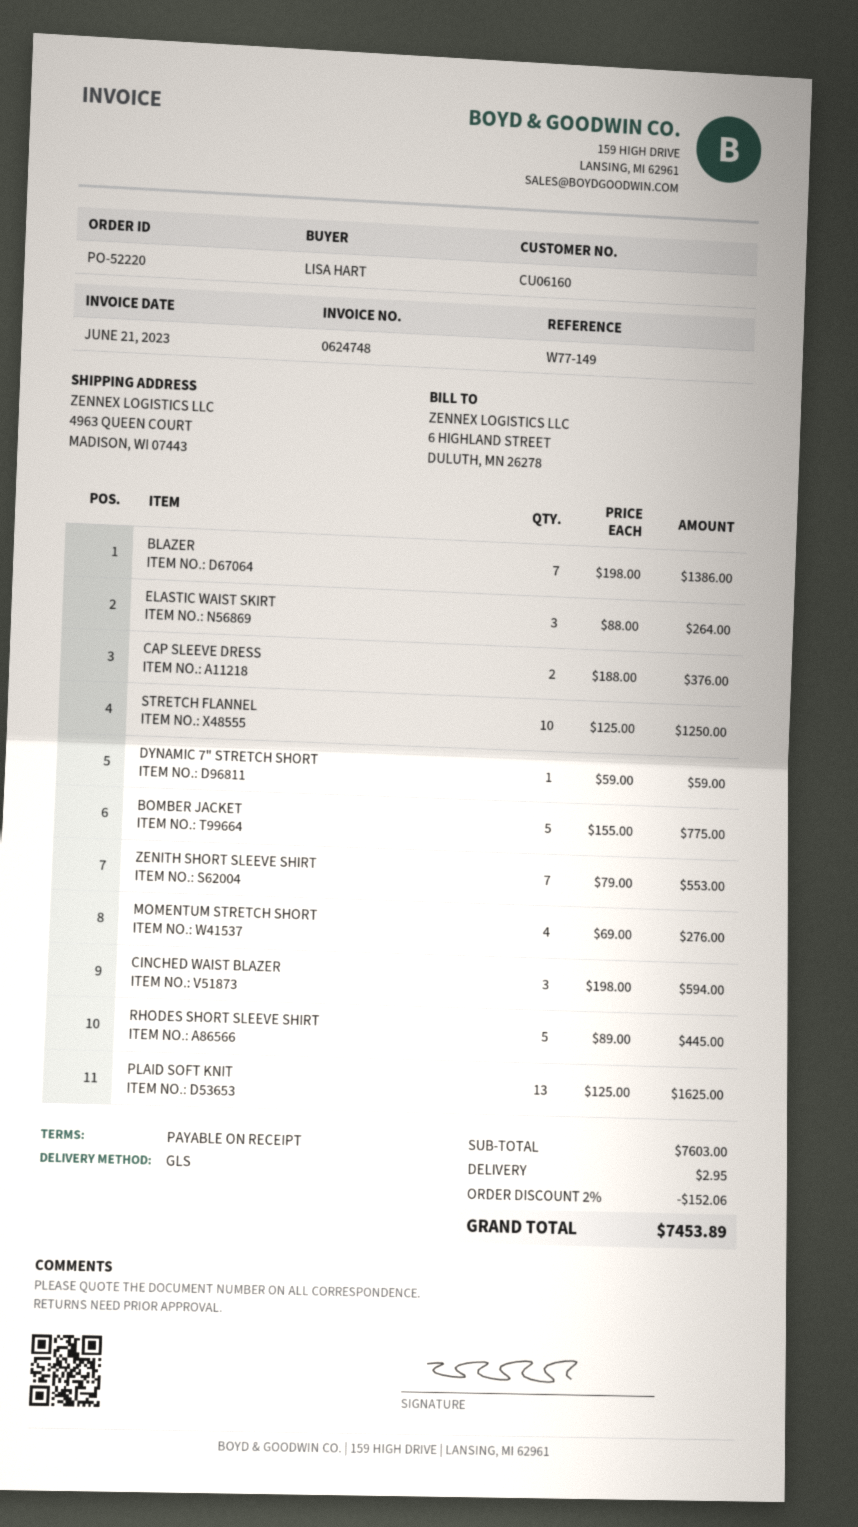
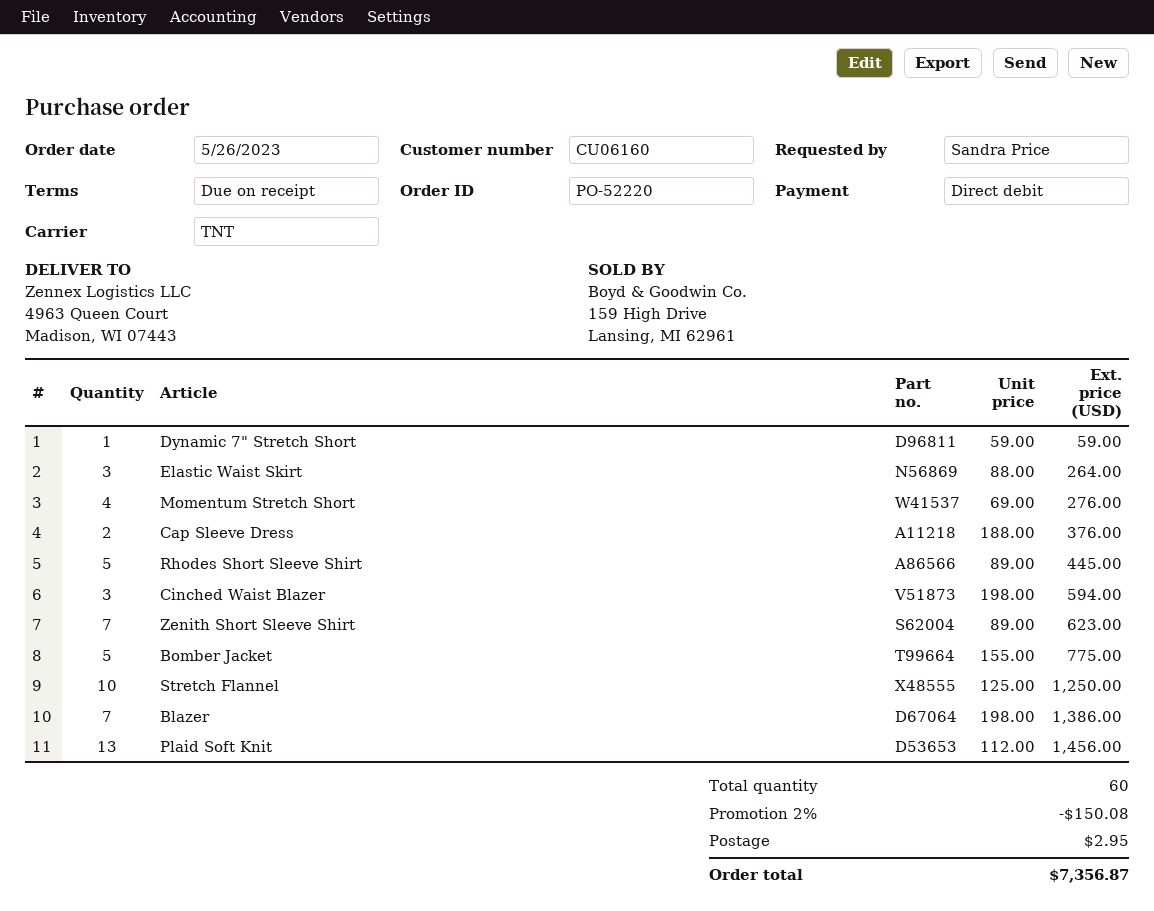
ordered by: LISA HART -> Sandra Price
shipping method: GLS -> TNT
ZENITH SHORT SLEEVE SHIRT: 7 x 79.00 = 553.00 -> 7 x 89.00 = 623.00
PLAID SOFT KNIT: 13 x 125.00 = 1625.00 -> 13 x 112.00 = 1456.00
discount: 2% = 152.06 -> 2% = 150.08
total: 7453.89 -> 7356.87

